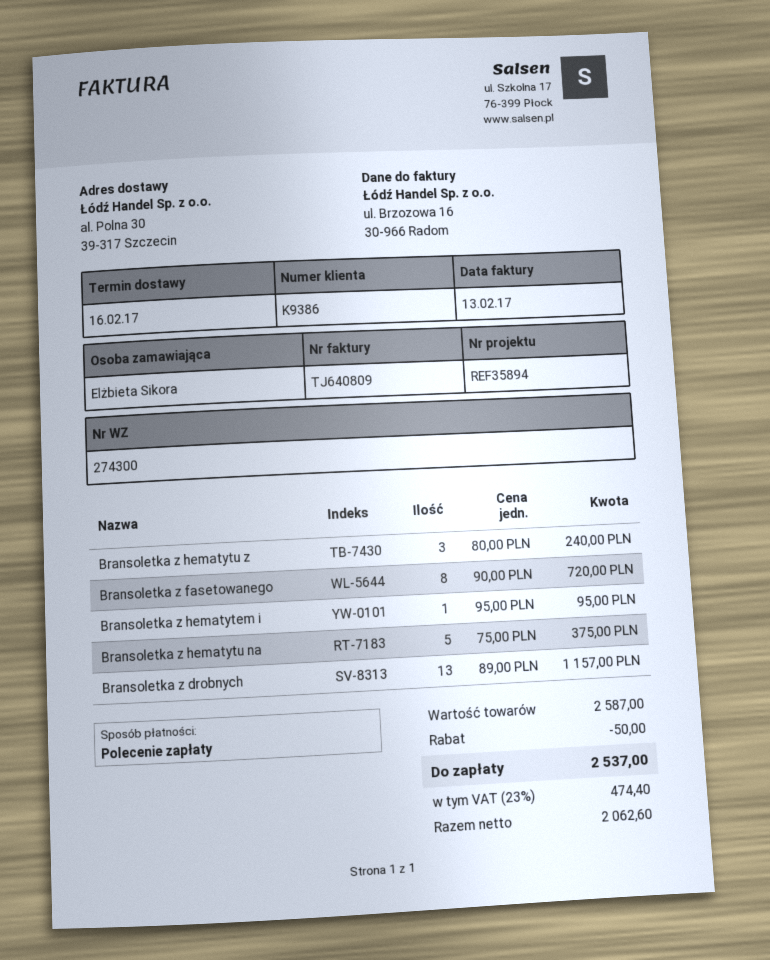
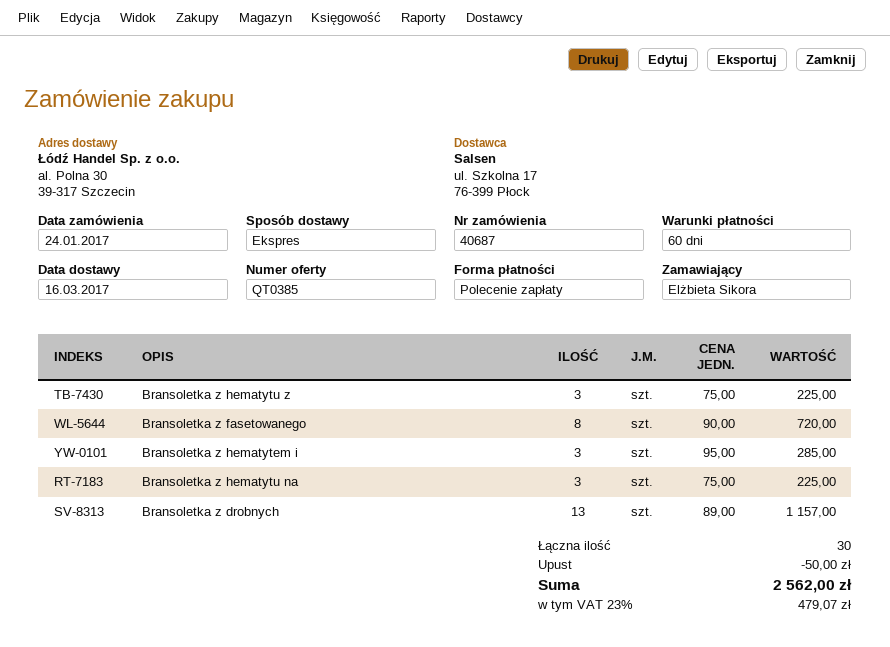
delivery date: 2017-02-16 -> 2017-03-16
Bransoletka z hematytu z: 3 x 80.00 = 240.00 -> 3 x 75.00 = 225.00
Bransoletka z hematytem i: 1 x 95.00 = 95.00 -> 3 x 95.00 = 285.00
Bransoletka z hematytu na: 5 x 75.00 = 375.00 -> 3 x 75.00 = 225.00
tax: 23% = 474.40 -> 23% = 479.07
total: 2537.00 -> 2562.00

